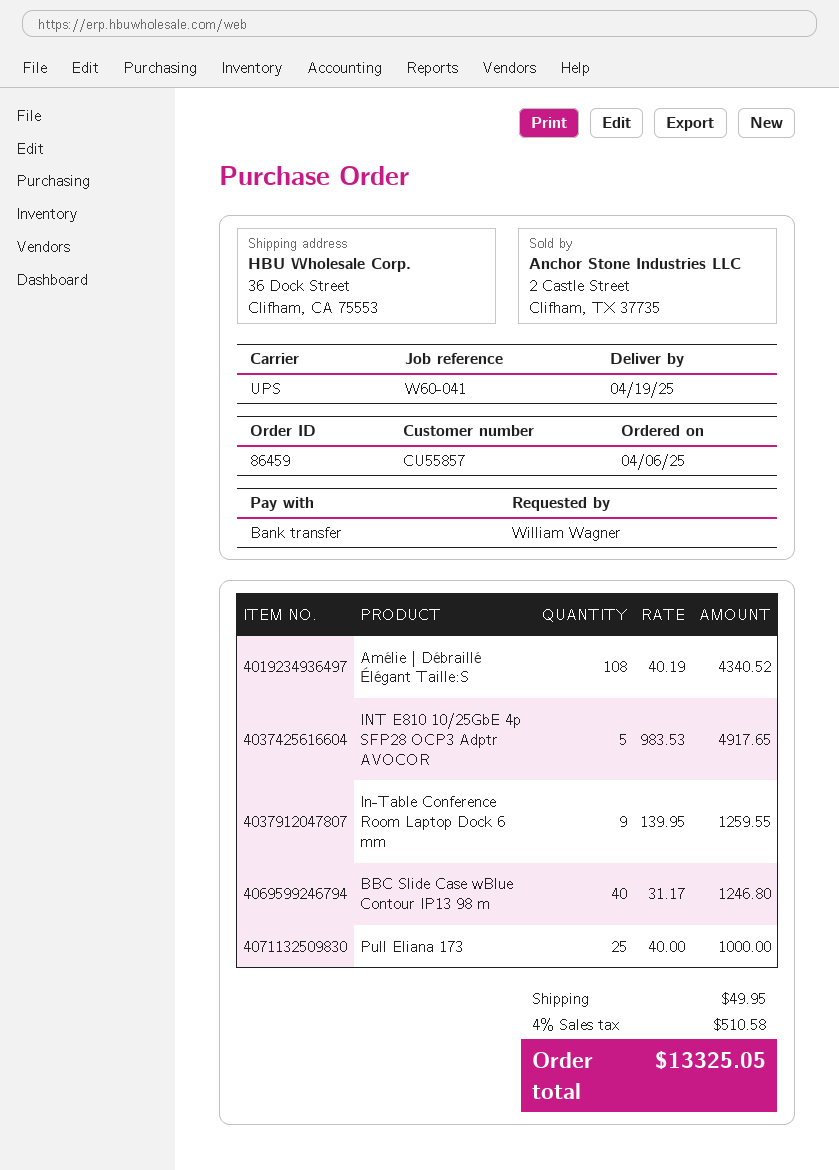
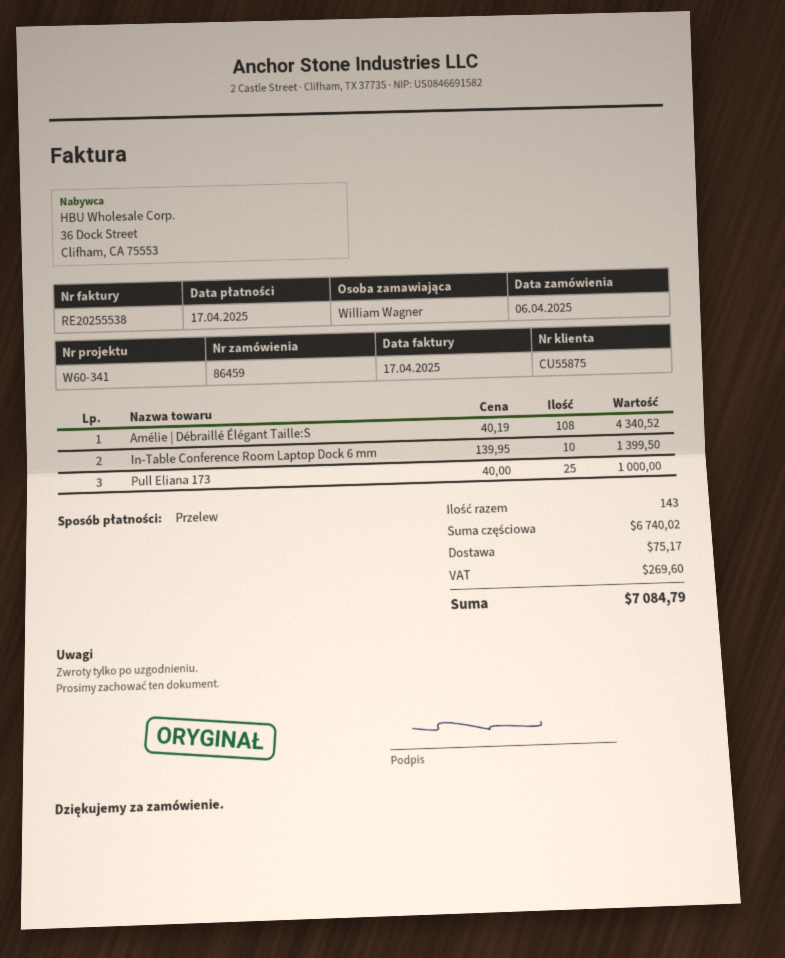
customer number: CU55857 -> CU55875
reference: W60-041 -> W60-341
INT E810 10/25GbE 4p SFP28 OCP3 Adptr AVOCOR: 5 x 983.53 = 4917.65 -> none
In-Table Conference Room Laptop Dock 6 mm: 9 x 139.95 = 1259.55 -> 10 x 139.95 = 1399.50
BBC Slide Case wBlue Contour IP13 98 m: 40 x 31.17 = 1246.80 -> none
shipping: 49.95 -> 75.17
tax: 510.58 -> 269.60
total: 13325.05 -> 7084.79

